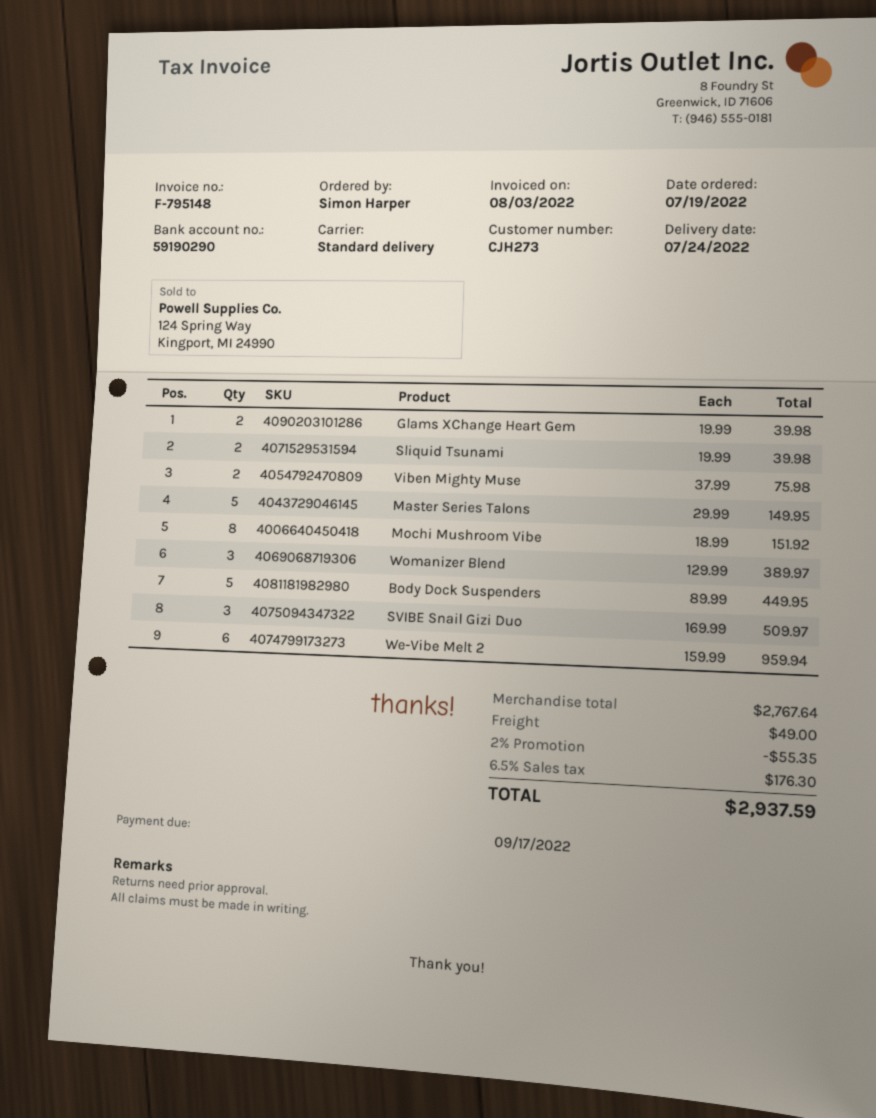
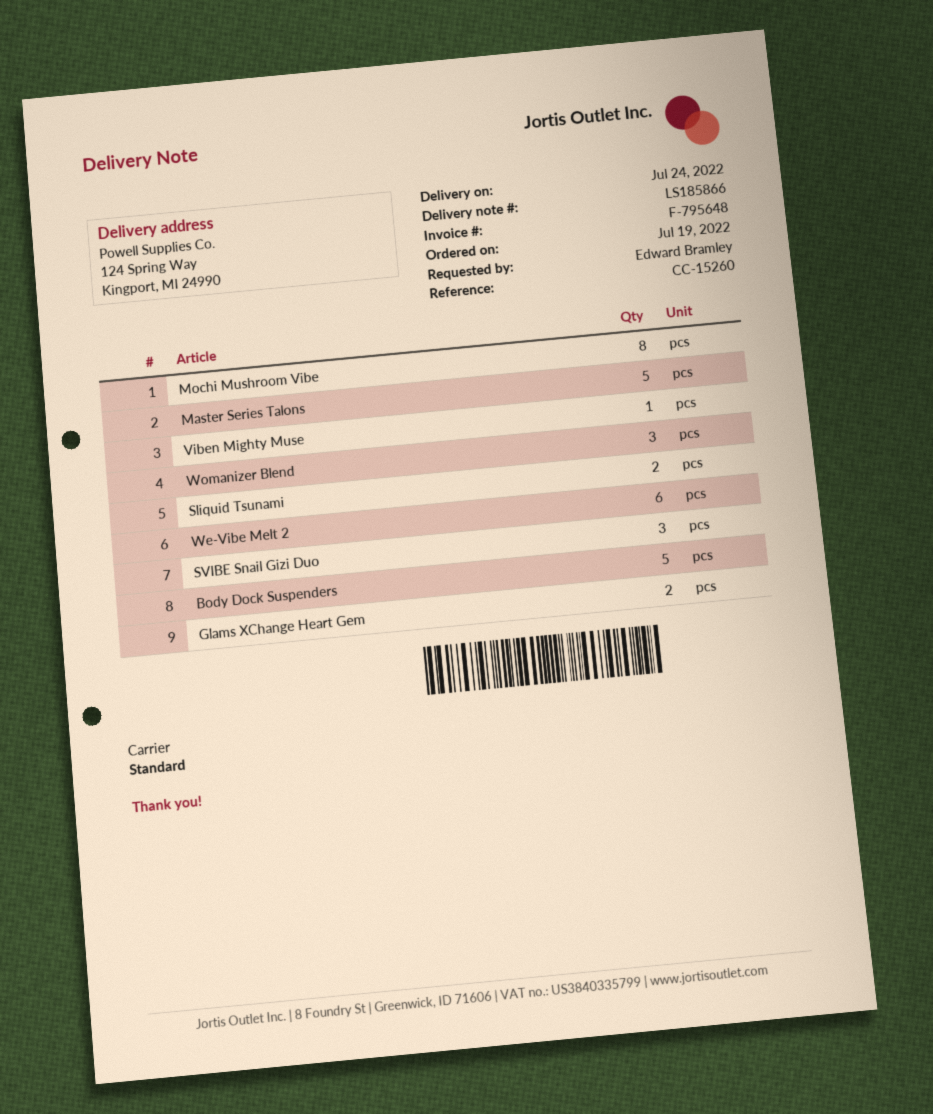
invoice number: F-795148 -> F-795648
ordered by: Simon Harper -> Edward Bramley
Viben Mighty Muse: 2 -> 1

